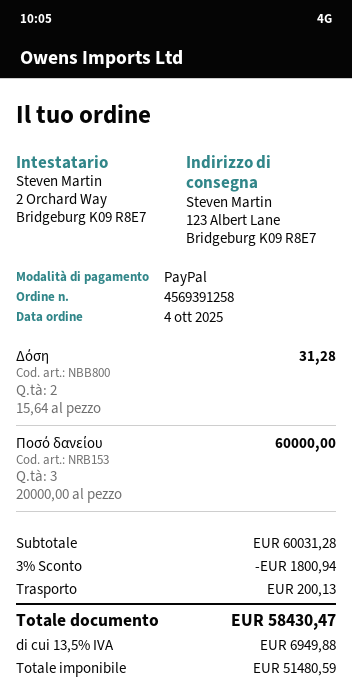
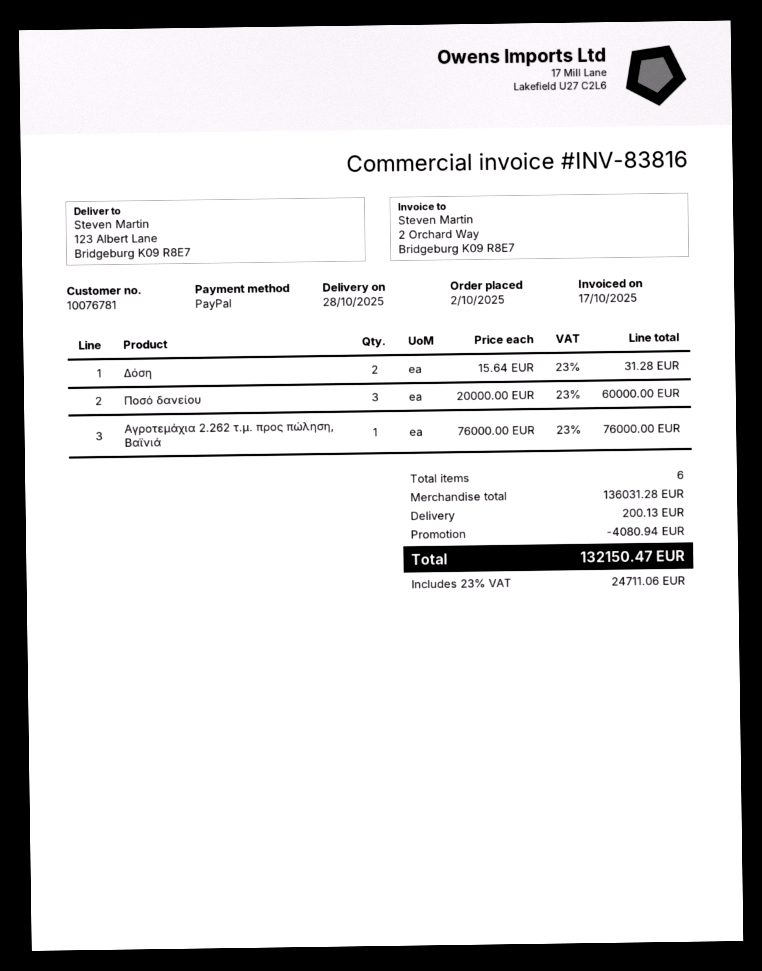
order date: 2025-10-04 -> 2025-10-02
Αγροτεμάχια 2.262 τ.μ. προς πώληση, Βαϊνιά: none -> 1 x 76000.00 = 76000.00
subtotal: 60031.28 -> 136031.28
discount: 1800.94 -> 4080.94
tax: 13.5% = 6949.88 -> 23% = 24711.06
total: 58430.47 -> 132150.47

